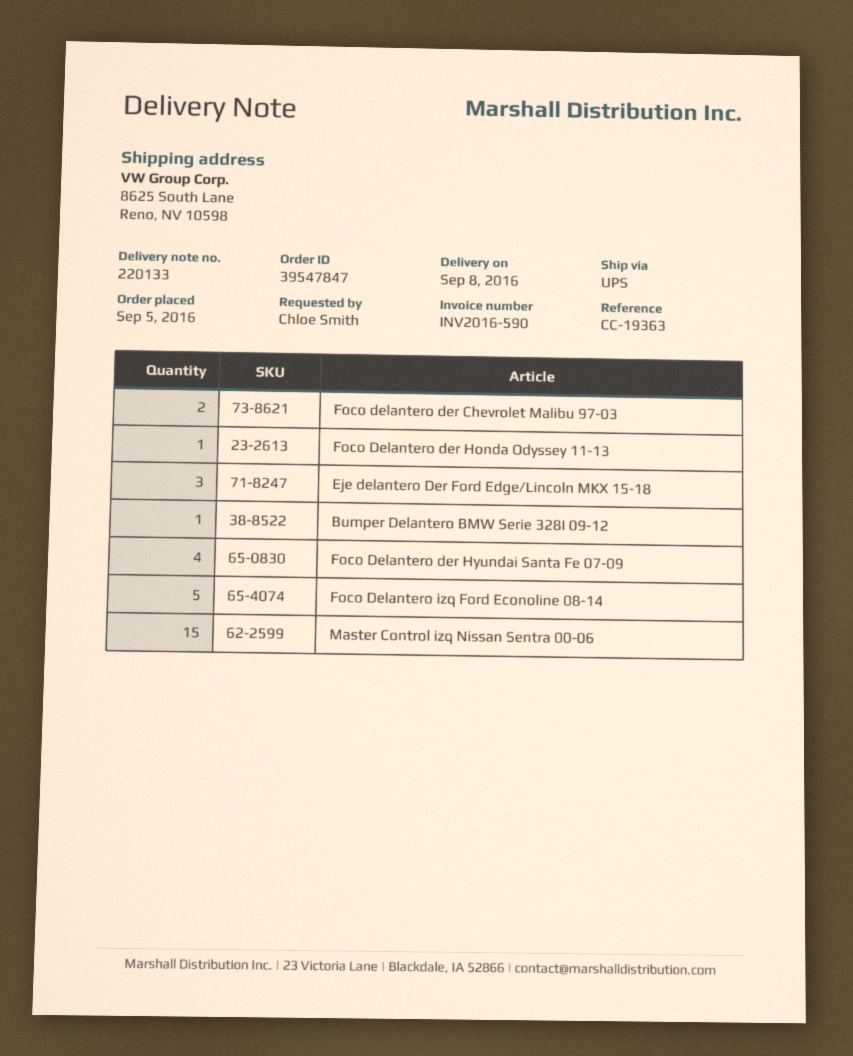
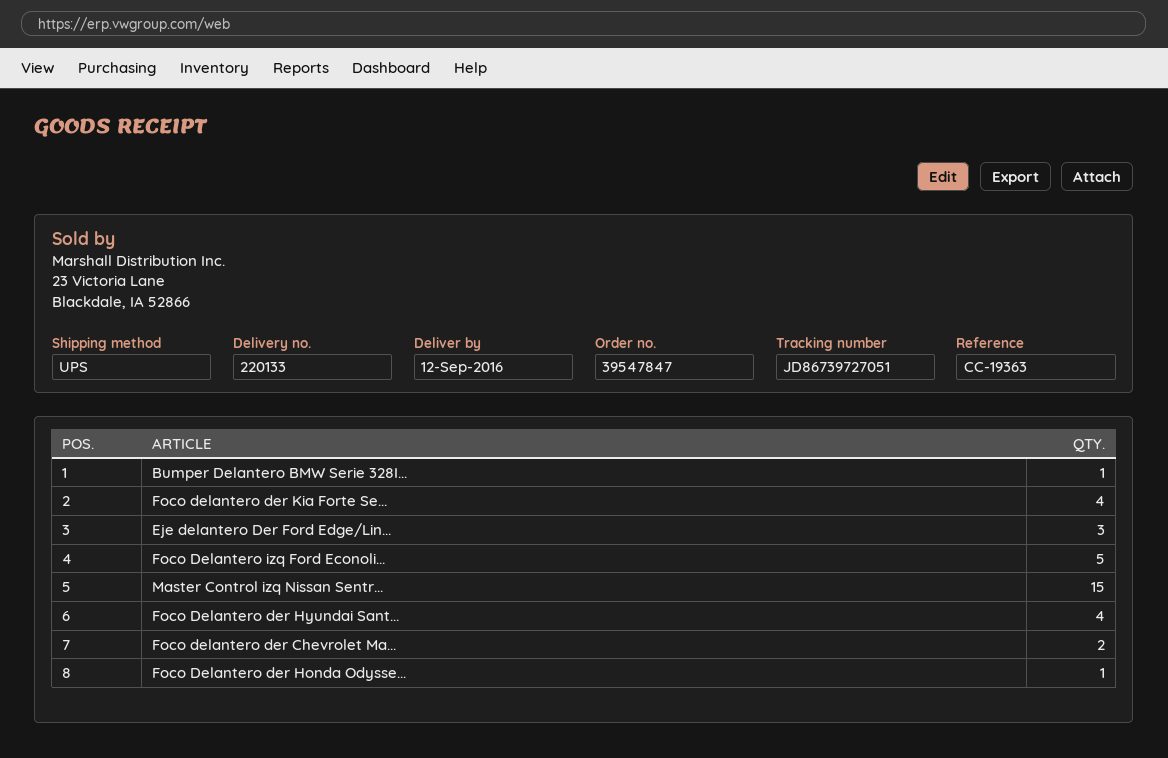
delivery date: 2016-09-08 -> 2016-09-12
Foco delantero der Kia Forte Se...: none -> 4

